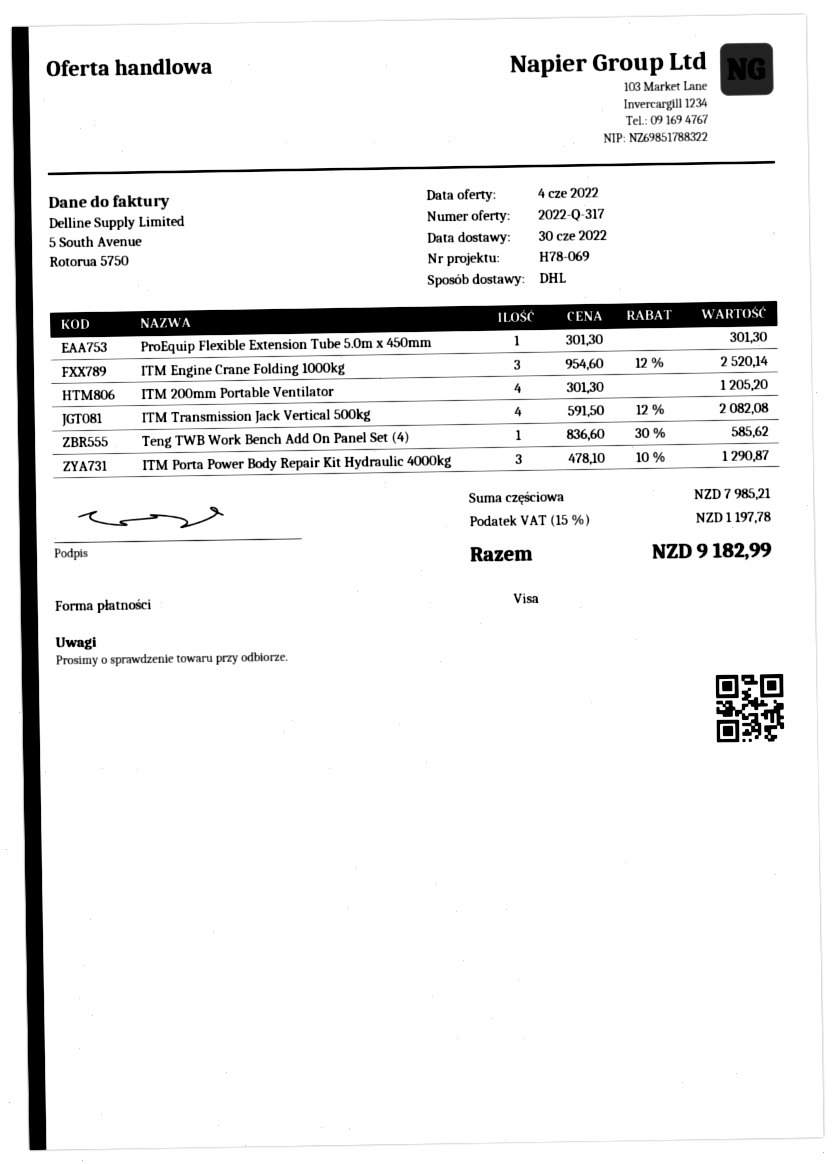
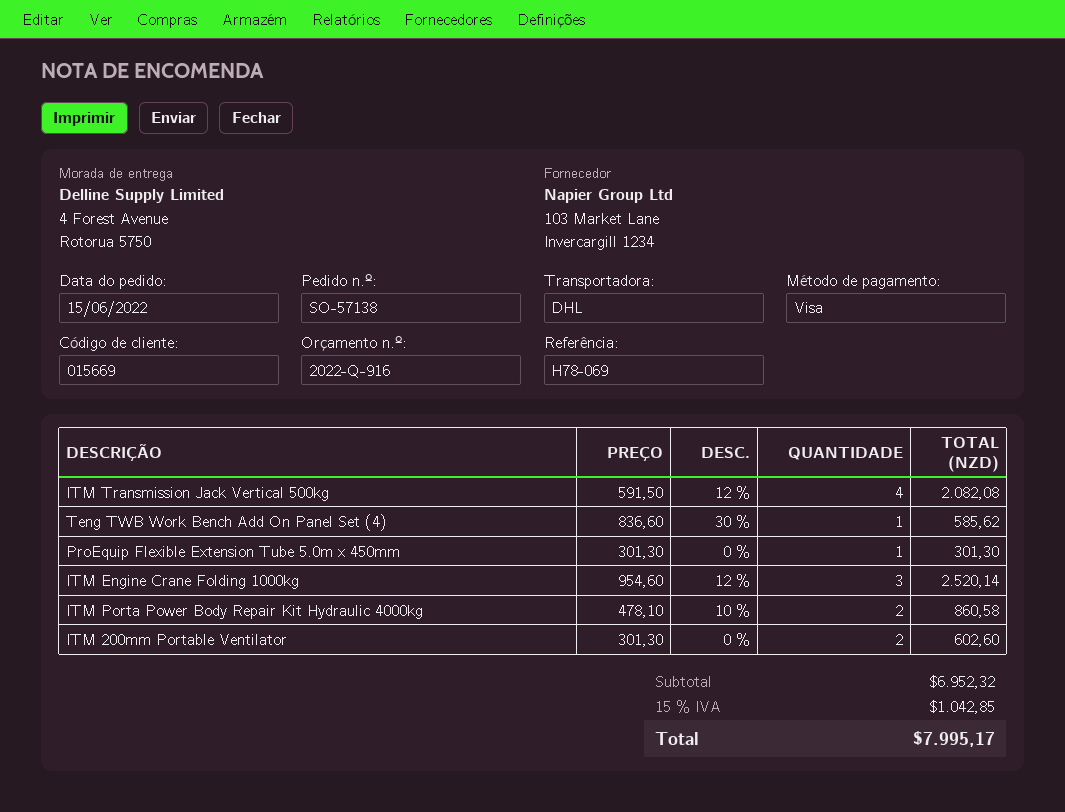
quote number: 2022-Q-317 -> 2022-Q-916
ITM 200mm Portable Ventilator: 4 x 301.30 = 1205.20 -> 2 x 301.30 = 602.60
ITM Porta Power Body Repair Kit Hydraulic 4000kg: 3 x 478.10 - 10% = 1290.87 -> 2 x 478.10 - 10% = 860.58
subtotal: 7985.21 -> 6952.32
tax: 15% = 1197.78 -> 15% = 1042.85
total: 9182.99 -> 7995.17

